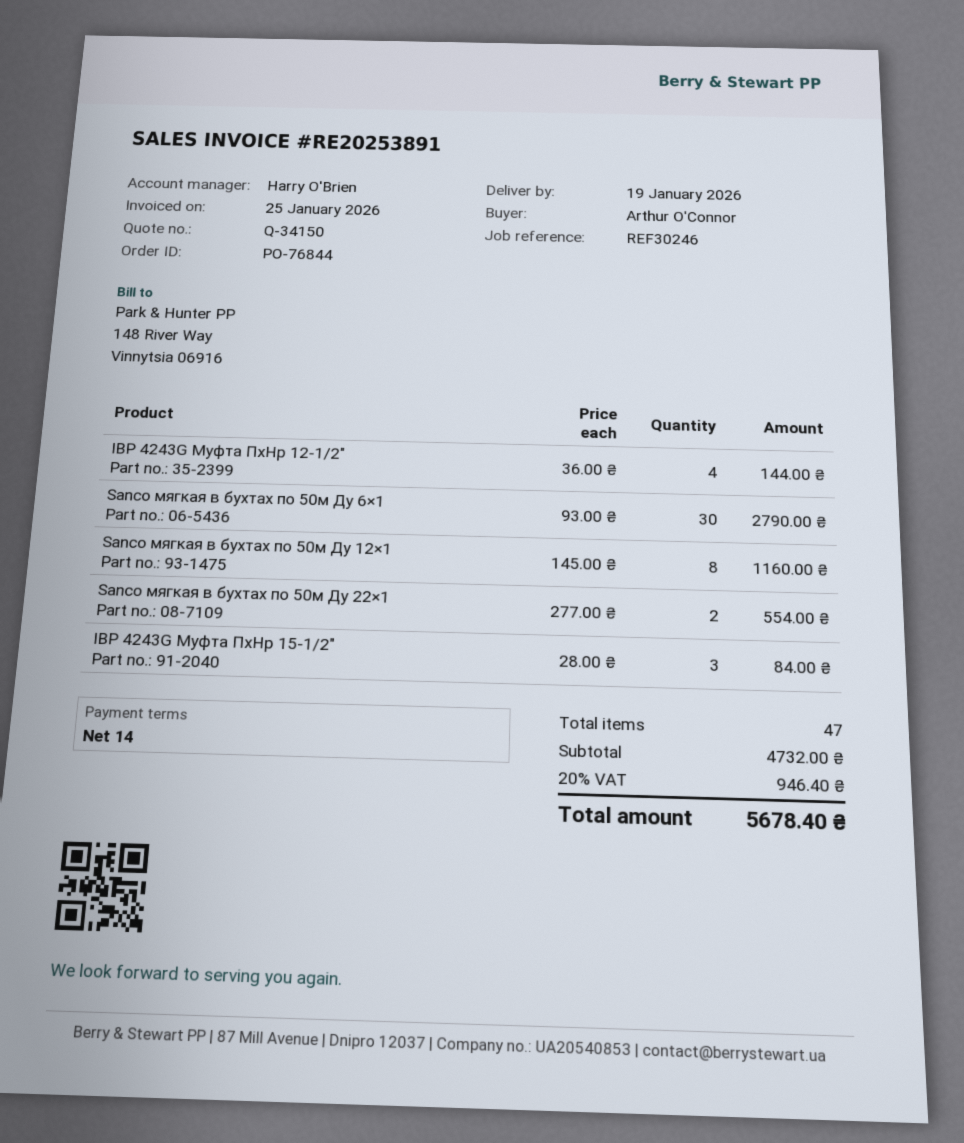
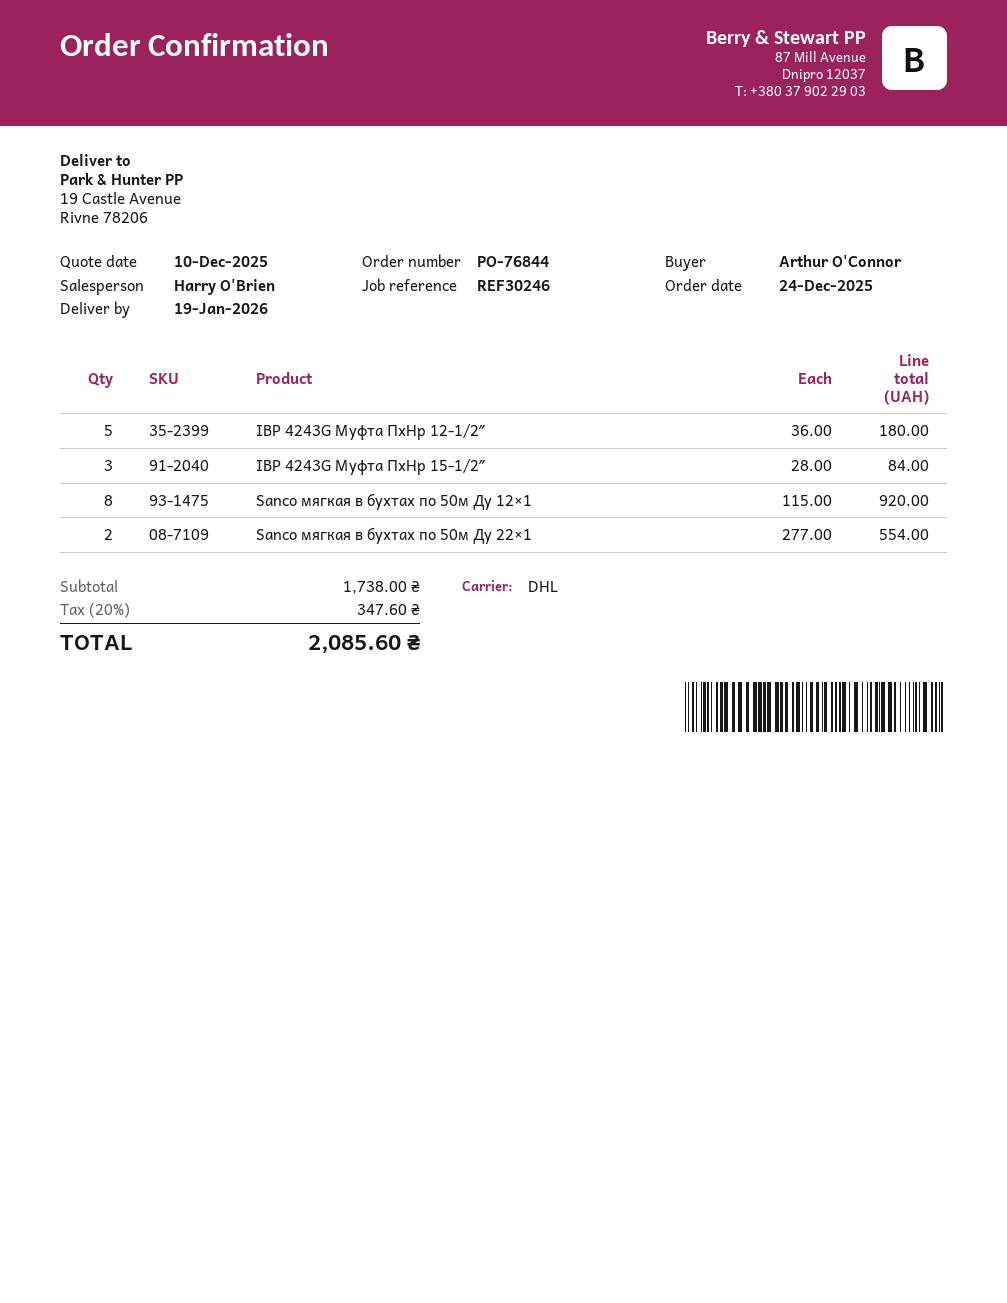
IBP 4243G Муфта ПхНр 12-1/2″: 4 x 36.00 = 144.00 -> 5 x 36.00 = 180.00
Sanco мягкая в бухтах по 50м Ду 6×1: 30 x 93.00 = 2790.00 -> none
Sanco мягкая в бухтах по 50м Ду 12×1: 8 x 145.00 = 1160.00 -> 8 x 115.00 = 920.00
subtotal: 4732.00 -> 1738.00
tax: 20% = 946.40 -> 20% = 347.60
total: 5678.40 -> 2085.60

